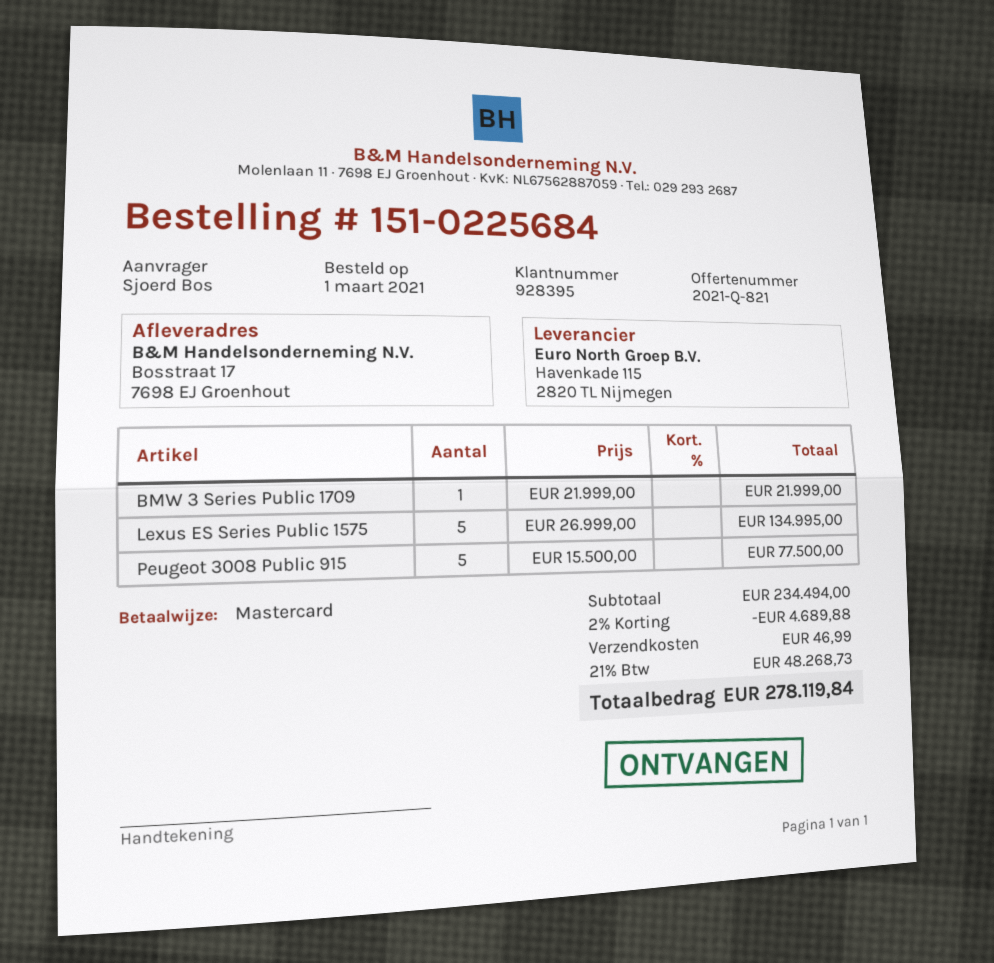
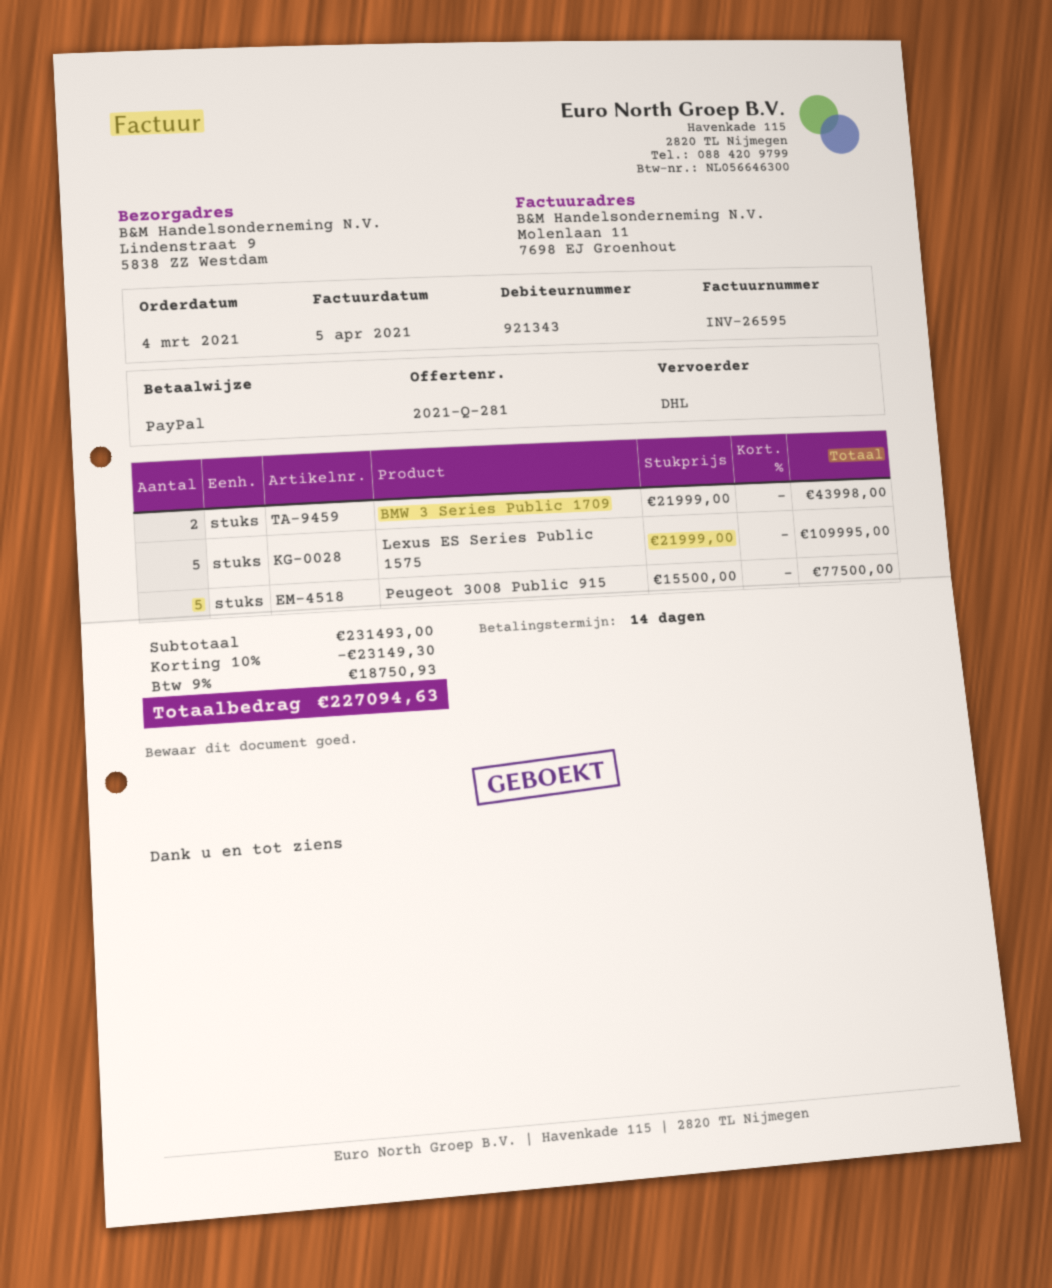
quote number: 2021-Q-821 -> 2021-Q-281
order date: 2021-03-01 -> 2021-03-04
customer number: 928395 -> 921343
payment method: Mastercard -> PayPal
ship to: Bosstraat 17, 7698 EJ Groenhout -> Lindenstraat 9, 5838 ZZ Westdam
BMW 3 Series Public 1709: 1 x 21999.00 = 21999.00 -> 2 x 21999.00 = 43998.00
Lexus ES Series Public 1575: 5 x 26999.00 = 134995.00 -> 5 x 21999.00 = 109995.00
subtotal: 234494.00 -> 231493.00
discount: 2% = 4689.88 -> 10% = 23149.30
shipping: 46.99 -> none
tax: 21% = 48268.73 -> 9% = 18750.93
total: 278119.84 -> 227094.63

